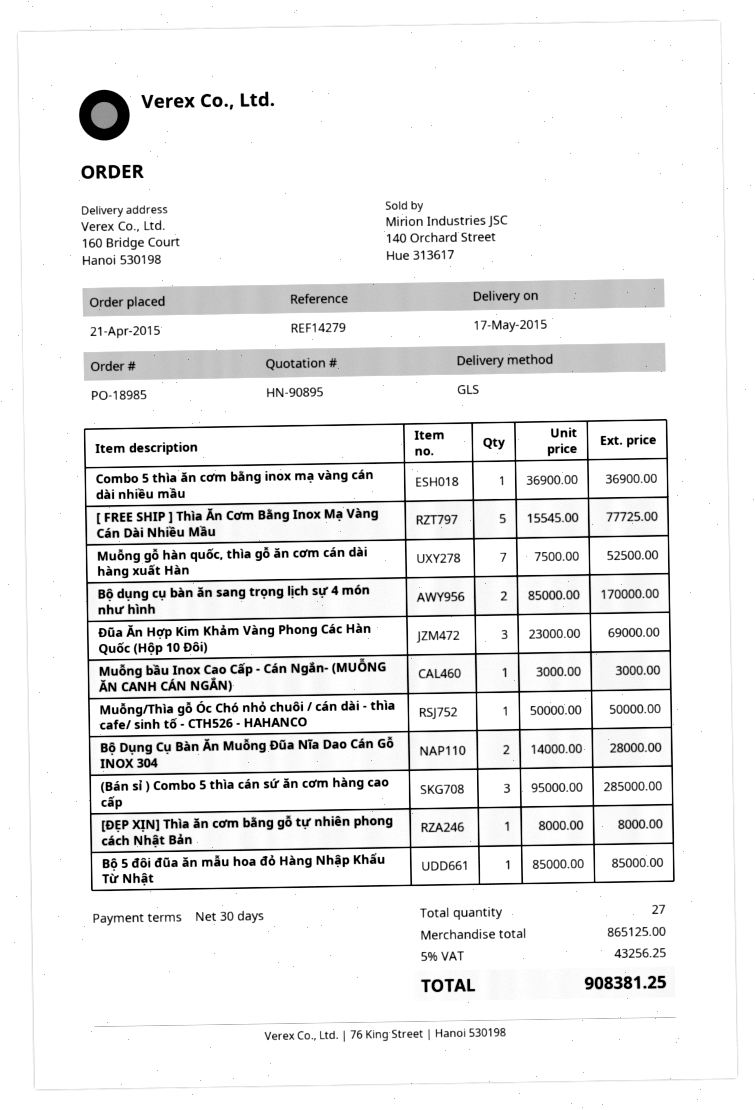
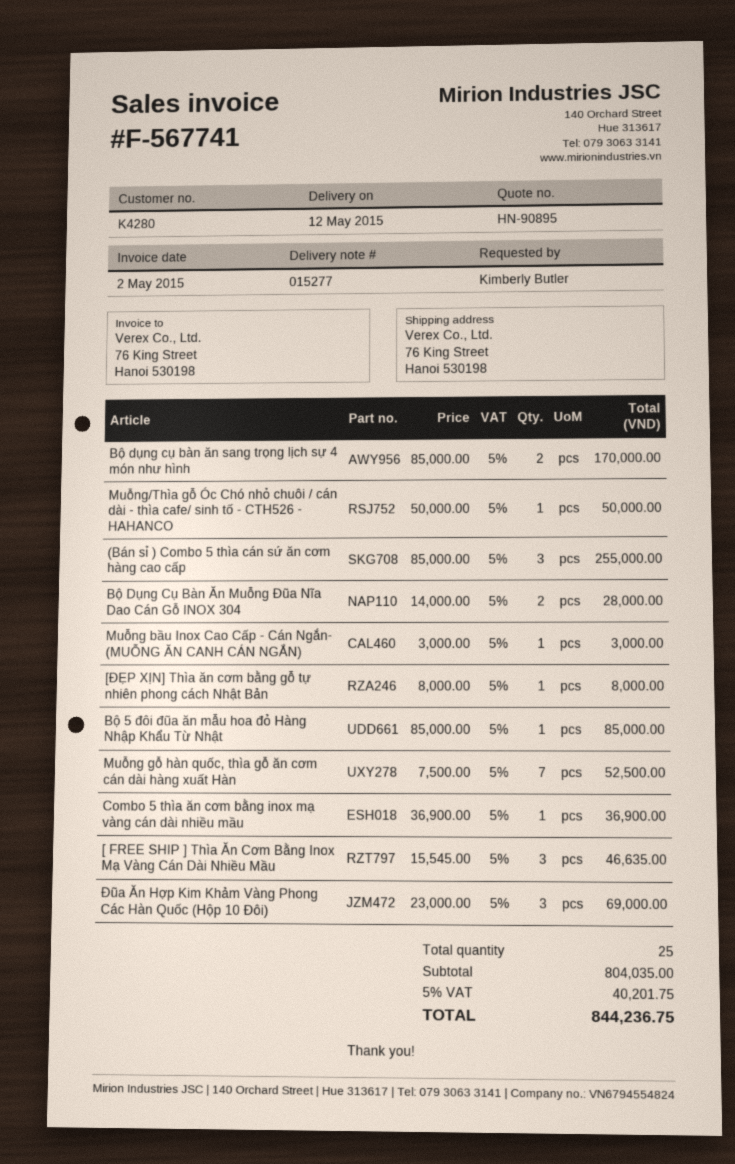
delivery date: 2015-05-17 -> 2015-05-12
ship to: 160 Bridge Court, Hanoi 530198 -> 76 King Street, Hanoi 530198
[ FREE SHIP ] Thìa Ăn Cơm Bằng Inox Mạ Vàng Cán Dài Nhiều Mầu: 5 x 15545.00 = 77725.00 -> 3 x 15545.00 = 46635.00
(Bán sỉ ) Combo 5 thìa cán sứ ăn cơm hàng cao cấp: 3 x 95000.00 = 285000.00 -> 3 x 85000.00 = 255000.00
total quantity: 27 -> 25
subtotal: 865125.00 -> 804035.00
tax: 5% = 43256.25 -> 5% = 40201.75
total: 908381.25 -> 844236.75

